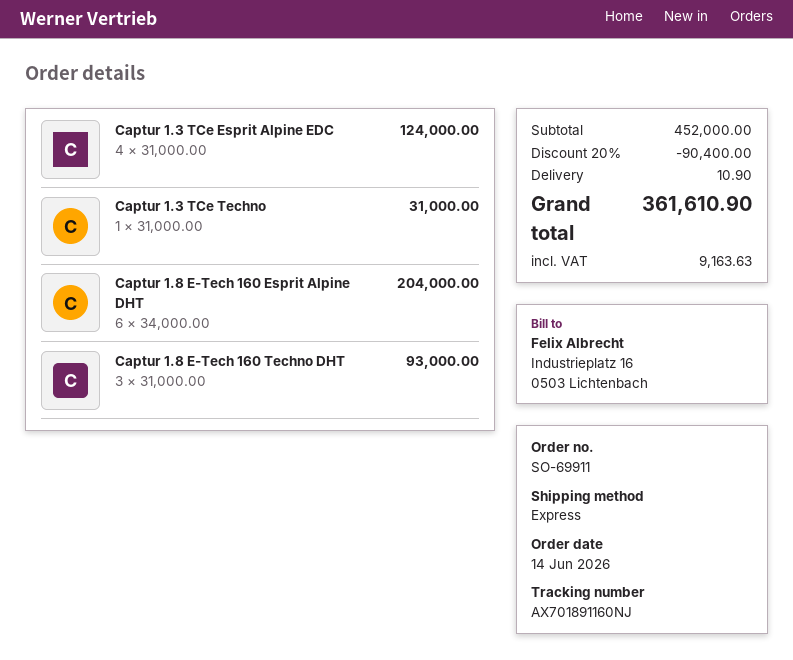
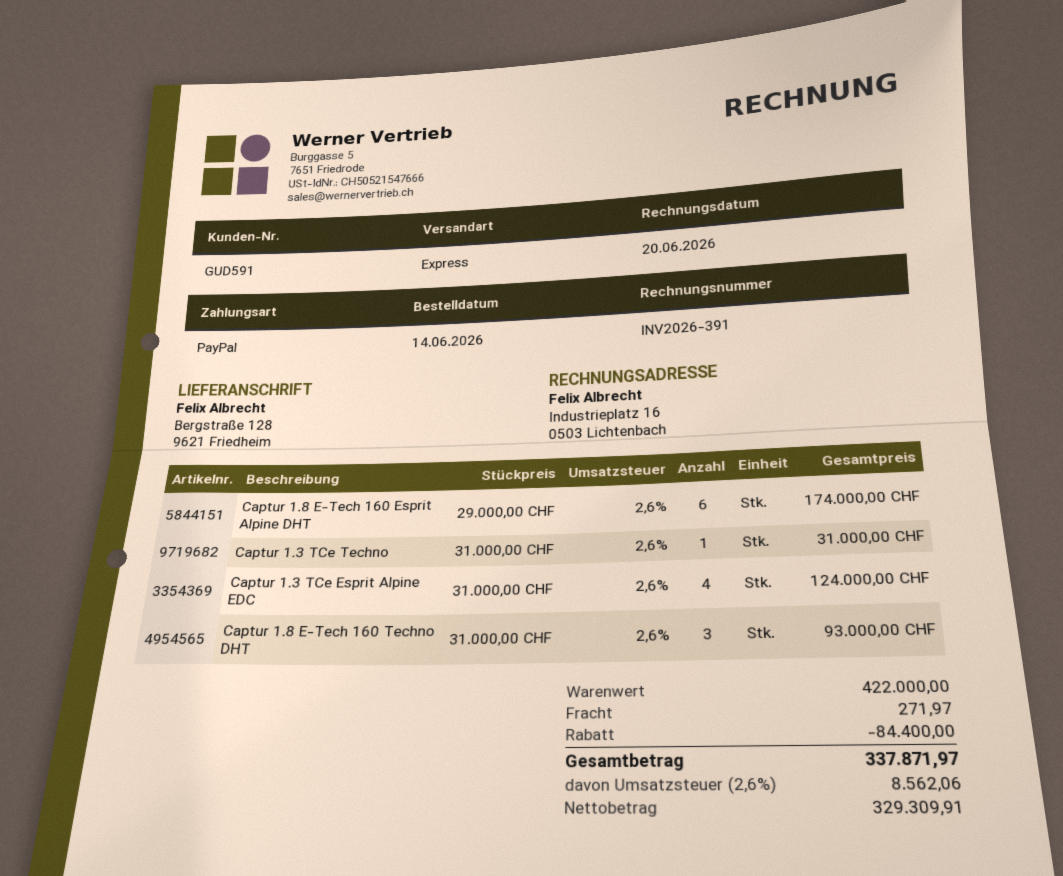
Captur 1.8 E-Tech 160 Esprit Alpine DHT: 6 x 34000.00 = 204000.00 -> 6 x 29000.00 = 174000.00
subtotal: 452000.00 -> 422000.00
discount: 90400.00 -> 84400.00
shipping: 10.90 -> 271.97
tax: 9163.63 -> 8562.06
total: 361610.90 -> 337871.97

